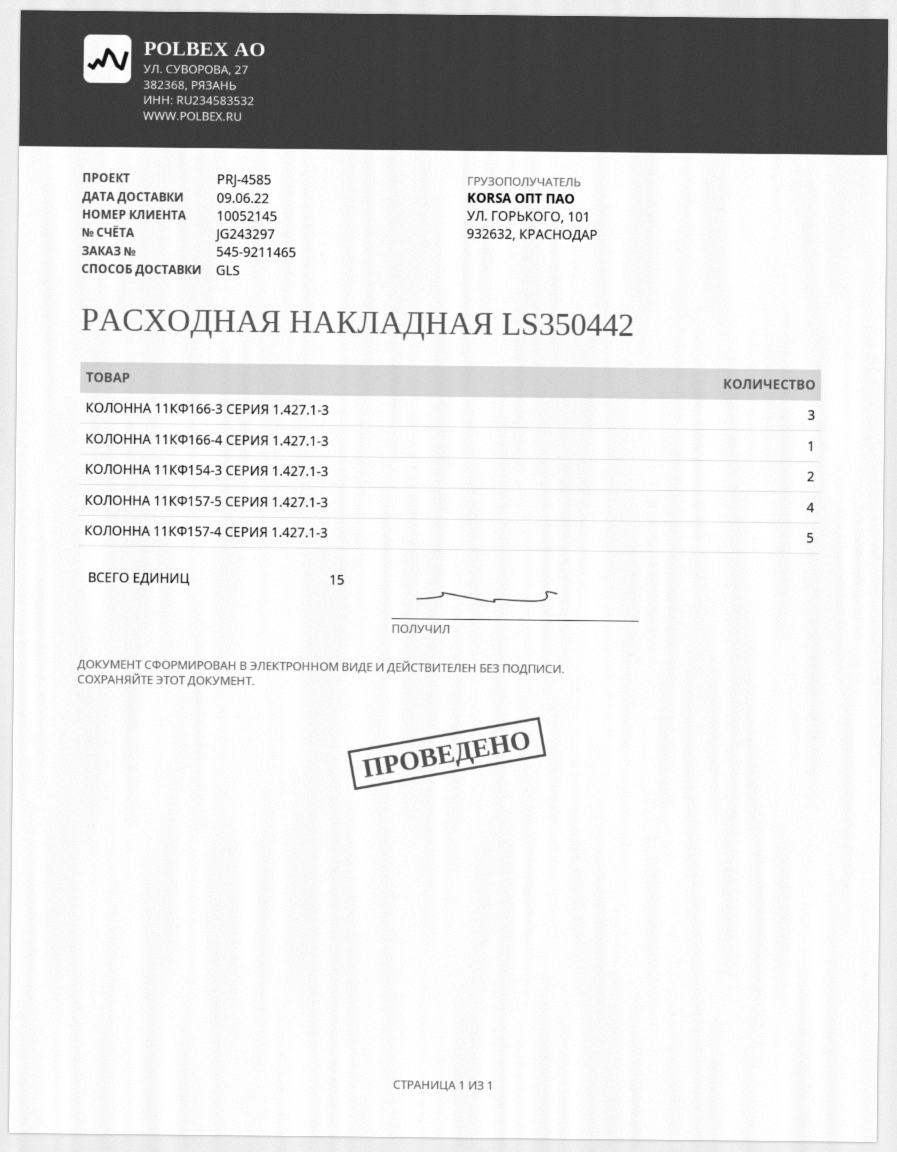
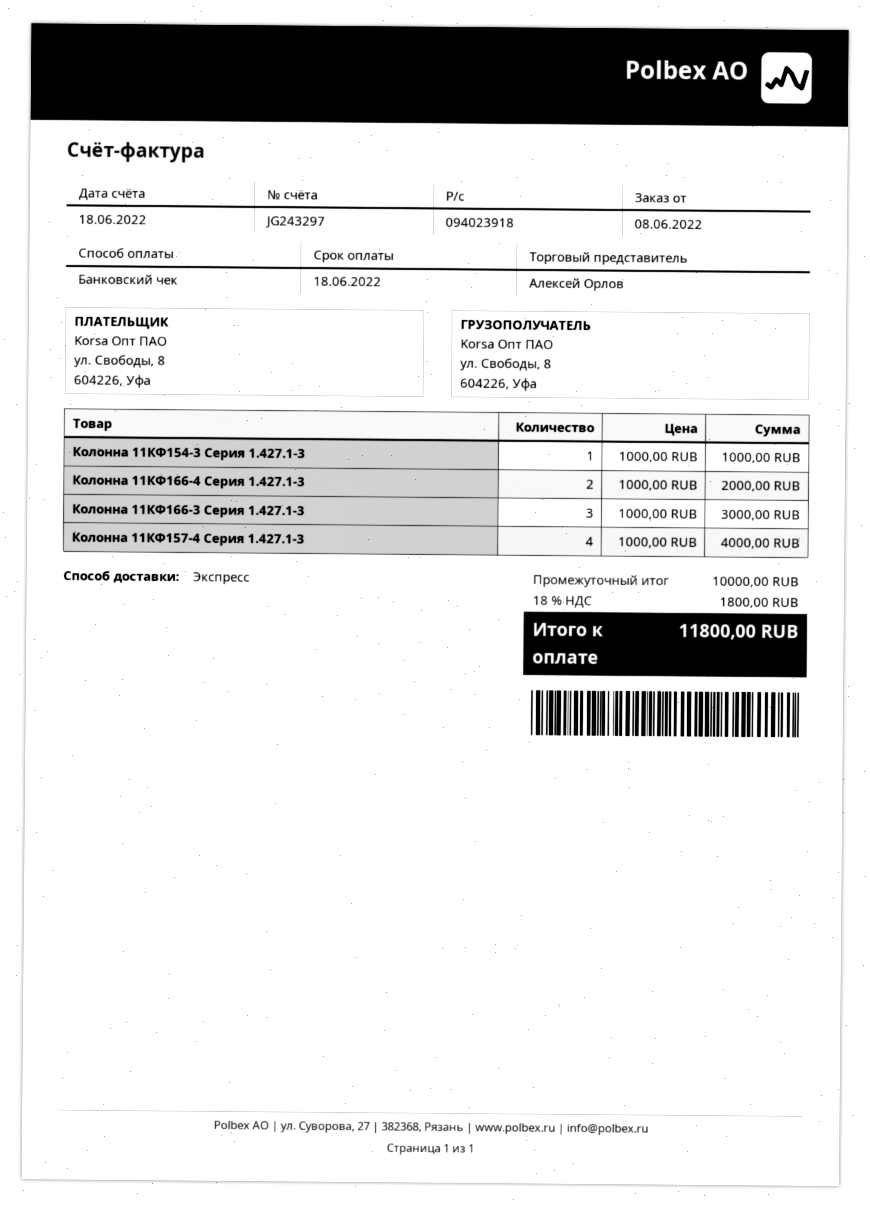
shipping method: GLS -> express
ship to: УЛ. ГОРЬКОГО, 101, 932632, КРАСНОДАР -> ул. Свободы, 8, 604226, Уфа
КОЛОННА 11КФ166-4 СЕРИЯ 1.427.1-3: 1 -> 2
КОЛОННА 11КФ154-3 СЕРИЯ 1.427.1-3: 2 -> 1
КОЛОННА 11КФ157-5 СЕРИЯ 1.427.1-3: 4 -> none
КОЛОННА 11КФ157-4 СЕРИЯ 1.427.1-3: 5 -> 4

